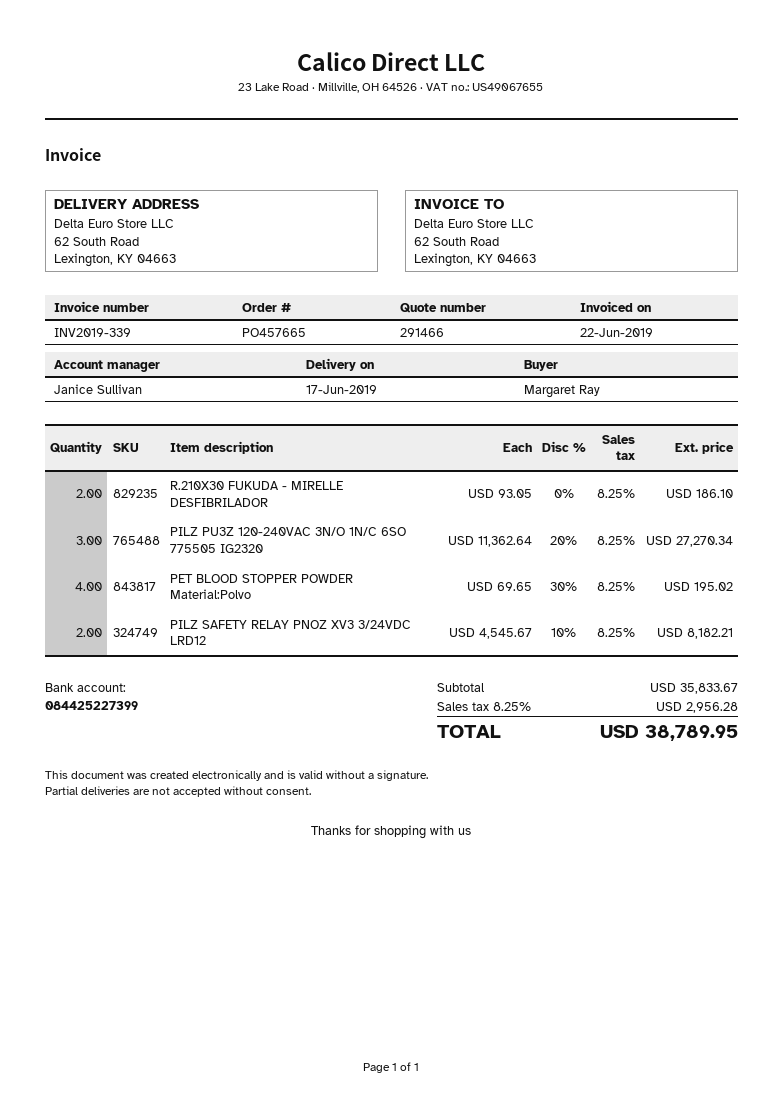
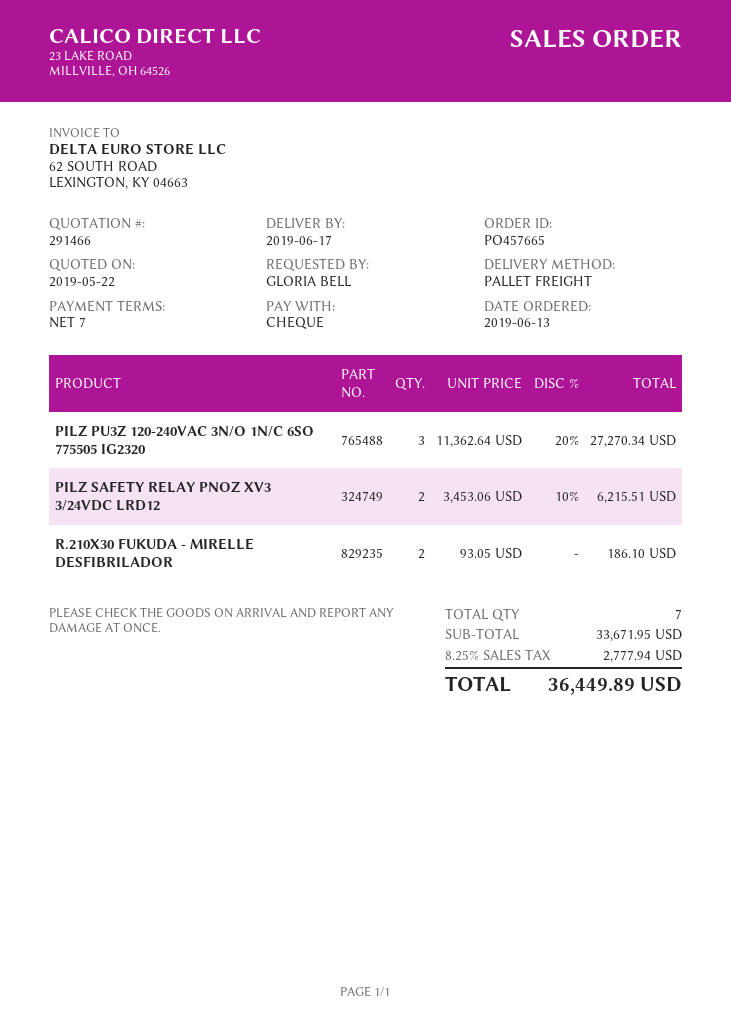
ordered by: Margaret Ray -> GLORIA BELL
PET BLOOD STOPPER POWDER Material:Polvo: 4 x 69.65 - 30% = 195.02 -> none
PILZ SAFETY RELAY PNOZ XV3 3/24VDC LRD12: 2 x 4545.67 - 10% = 8182.21 -> 2 x 3453.06 - 10% = 6215.51
subtotal: 35833.67 -> 33671.95
tax: 8.25% = 2956.28 -> 8.25% = 2777.94
total: 38789.95 -> 36449.89

